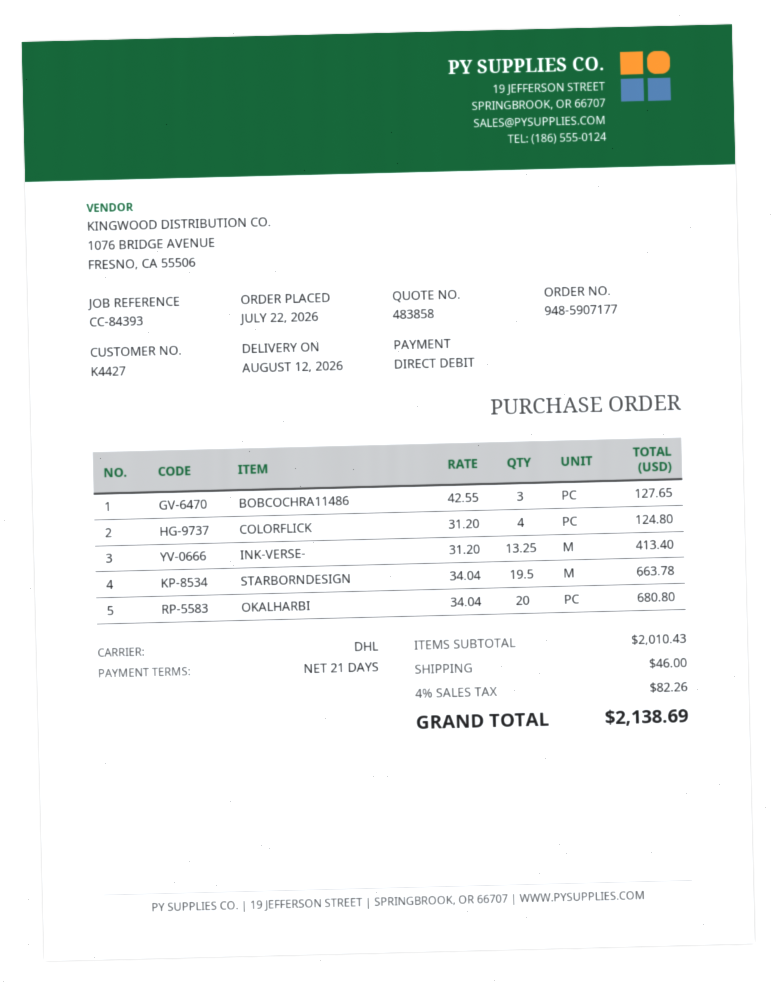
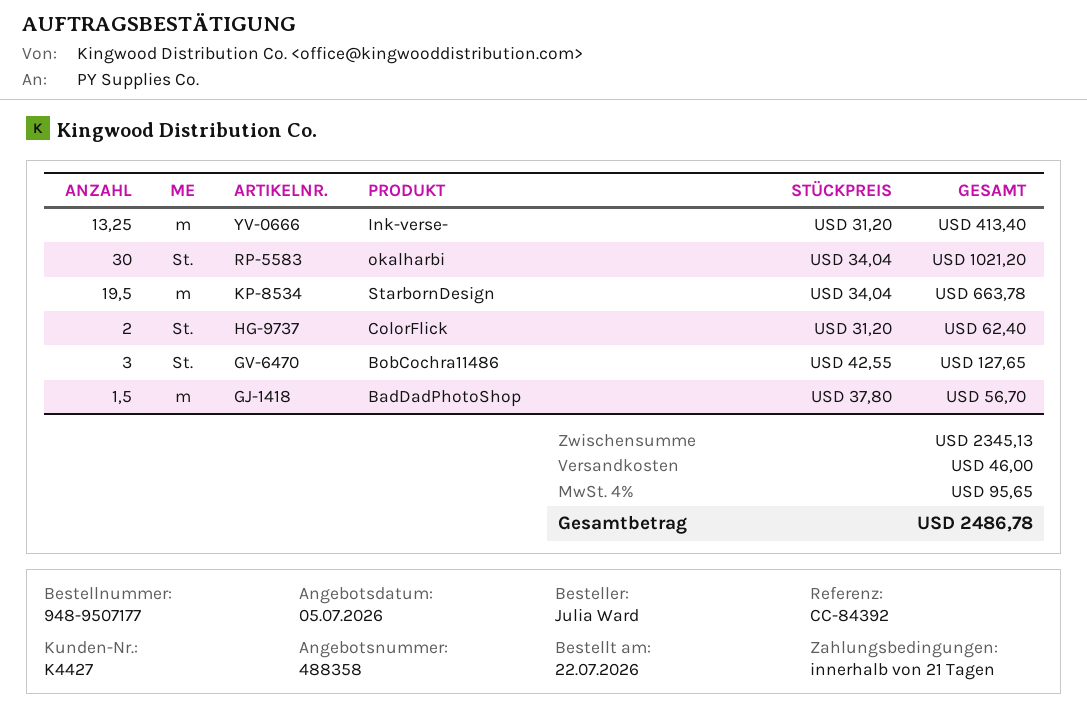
quote number: 483858 -> 488358
order number: 948-5907177 -> 948-9507177
reference: CC-84393 -> CC-84392
COLORFLICK: 4 x 31.20 = 124.80 -> 2 x 31.20 = 62.40
OKALHARBI: 20 x 34.04 = 680.80 -> 30 x 34.04 = 1021.20
BadDadPhotoShop: none -> 1.5 x 37.80 = 56.70
subtotal: 2010.43 -> 2345.13
tax: 4% = 82.26 -> 4% = 95.65
total: 2138.69 -> 2486.78

